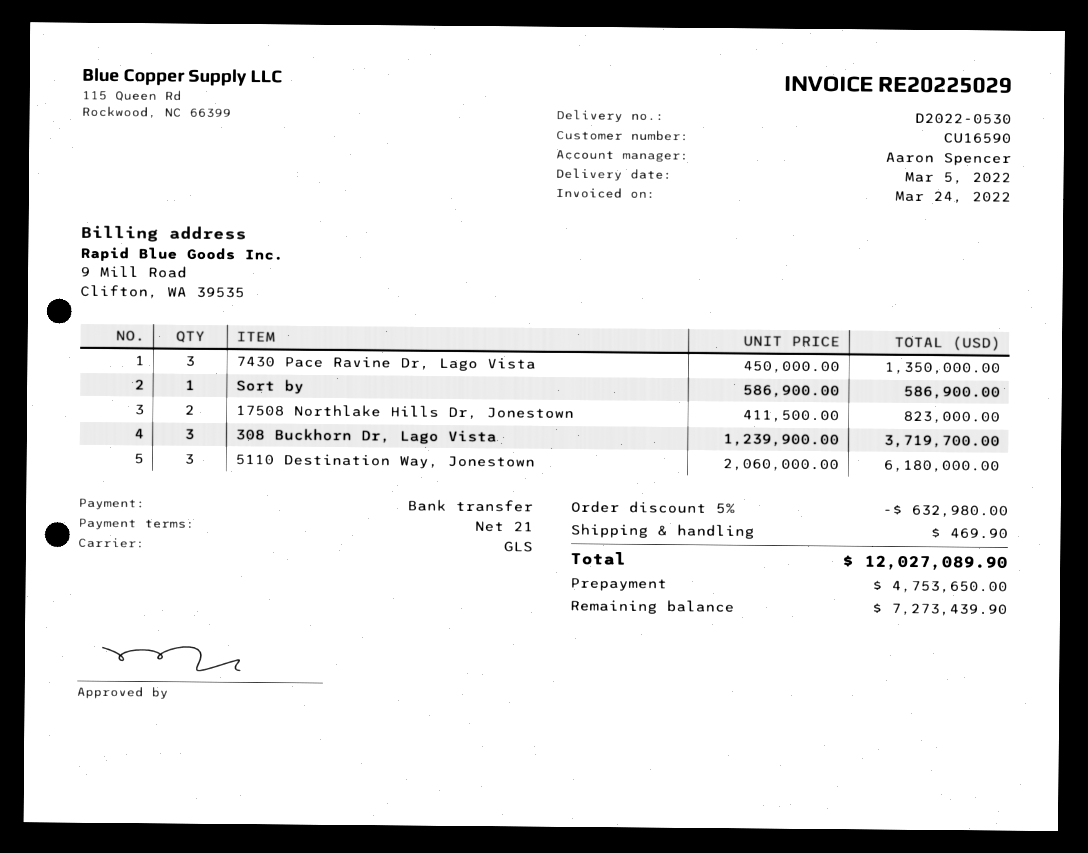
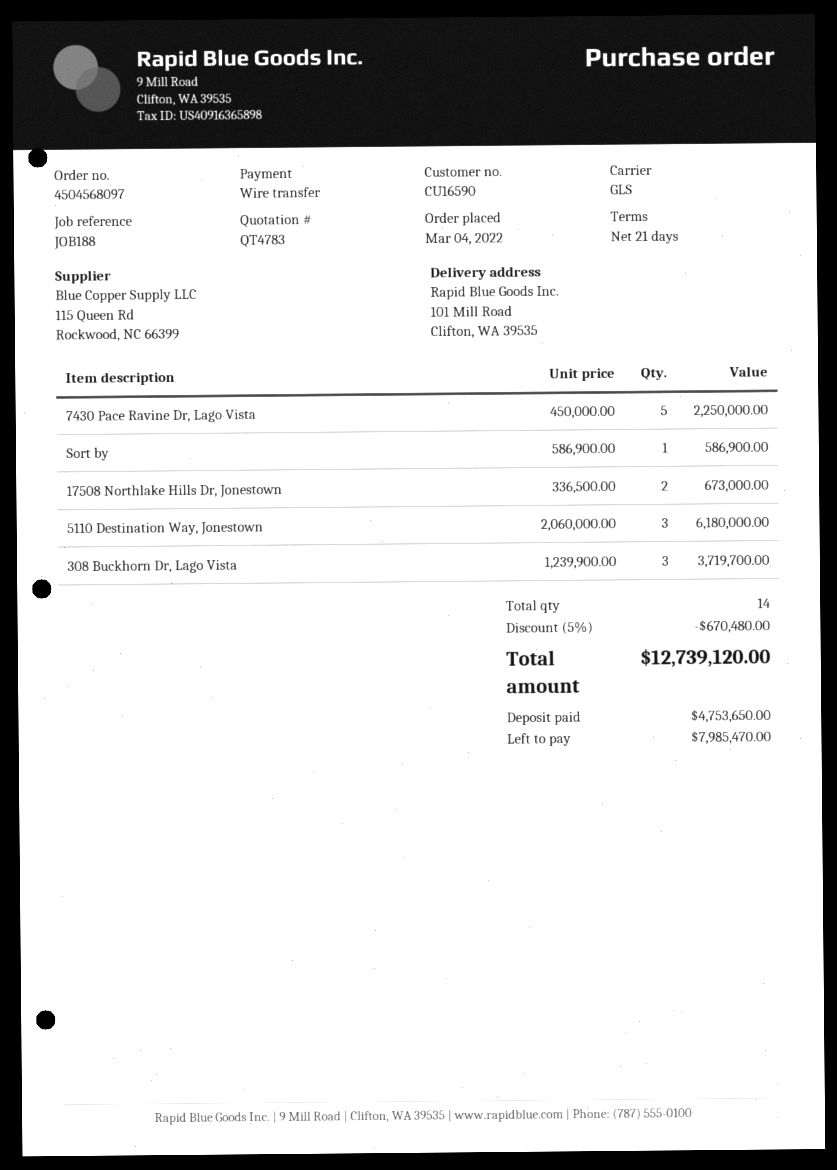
7430 Pace Ravine Dr, Lago Vista: 3 x 450000.00 = 1350000.00 -> 5 x 450000.00 = 2250000.00
17508 Northlake Hills Dr, Jonestown: 2 x 411500.00 = 823000.00 -> 2 x 336500.00 = 673000.00
discount: 5% = 632980.00 -> 5% = 670480.00
shipping: 469.90 -> none
total: 12027089.90 -> 12739120.00
balance: 7273439.90 -> 7985470.00

